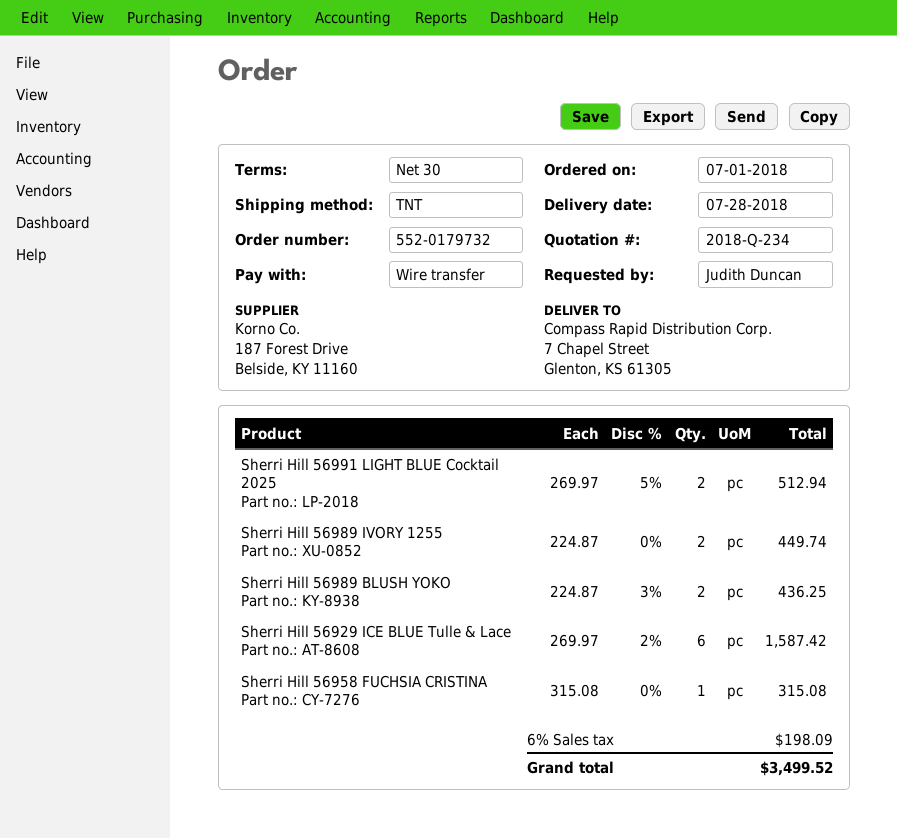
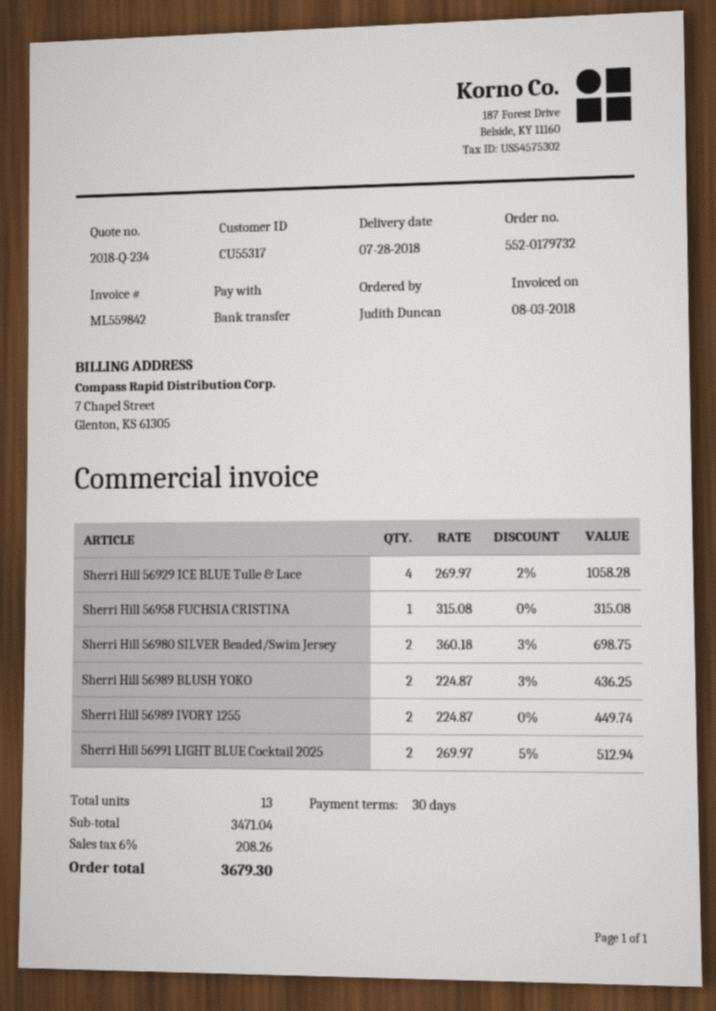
Sherri Hill 56929 ICE BLUE Tulle & Lace: 6 x 269.97 - 2% = 1587.42 -> 4 x 269.97 - 2% = 1058.28
Sherri Hill 56980 SILVER Beaded/Swim Jersey: none -> 2 x 360.18 - 3% = 698.75
tax: 6% = 198.09 -> 6% = 208.26
total: 3499.52 -> 3679.30

